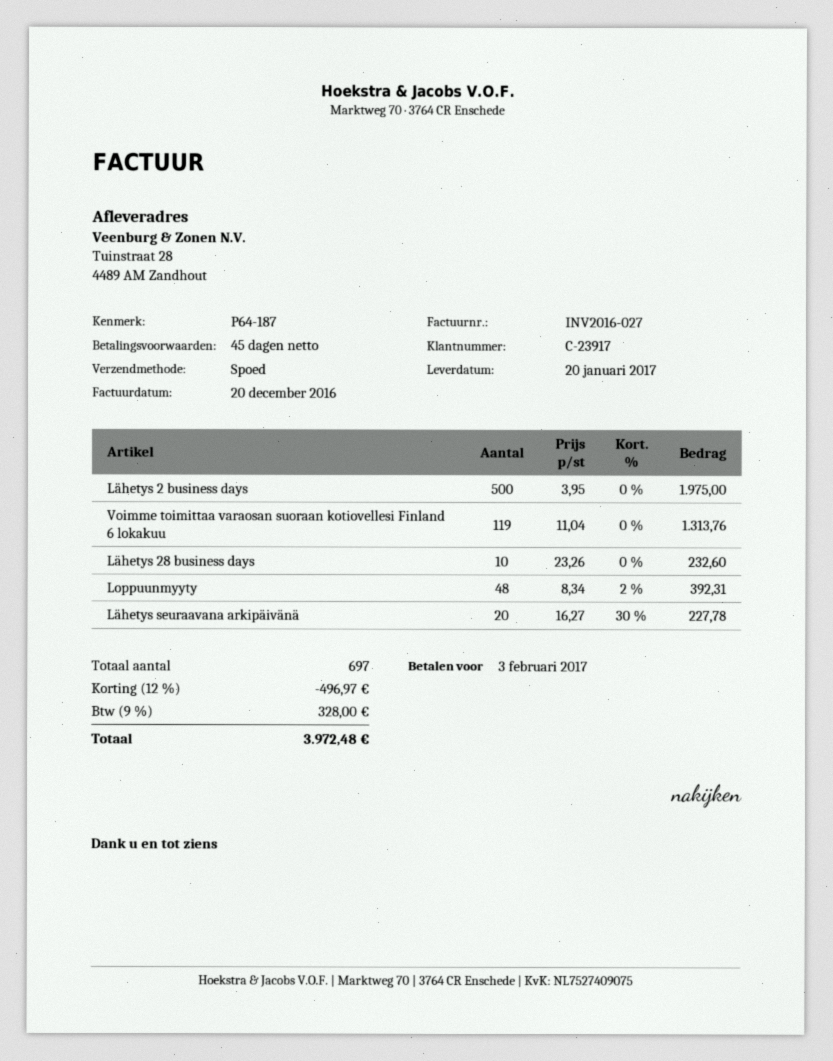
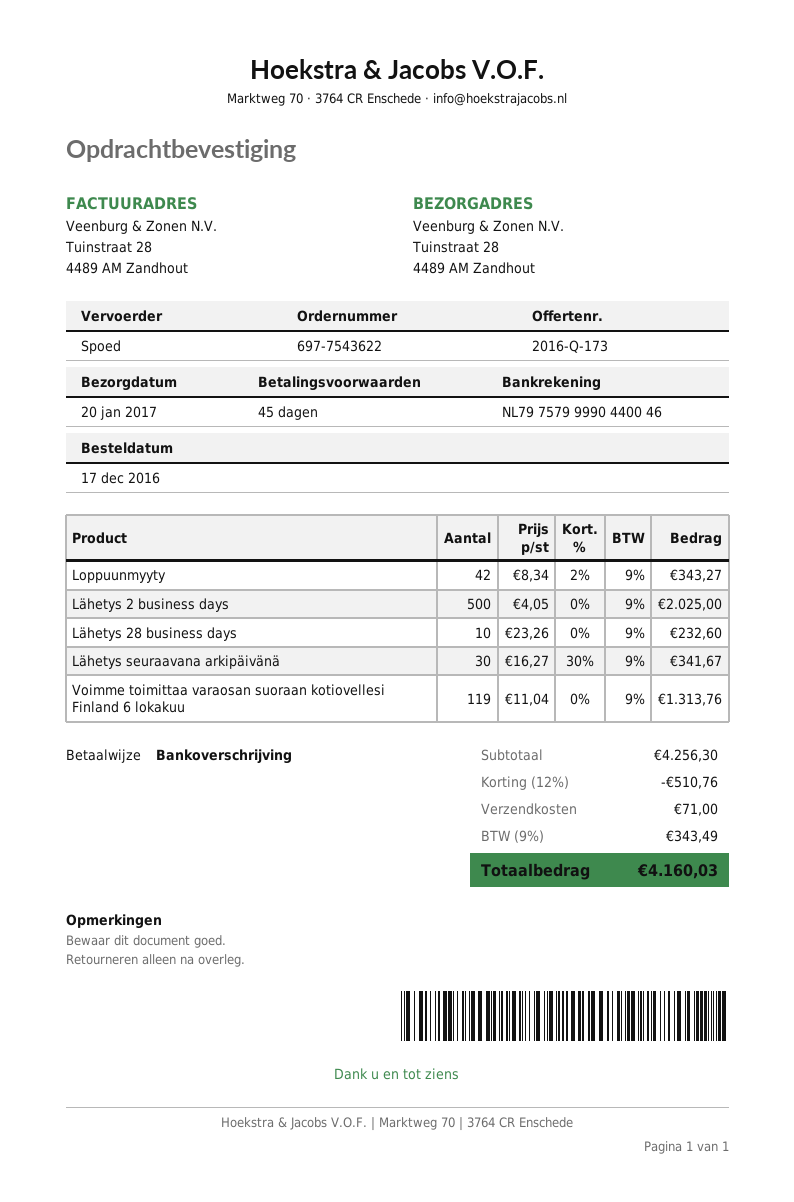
Lähetys 2 business days: 500 x 3.95 = 1975.00 -> 500 x 4.05 = 2025.00
Loppuunmyyty: 48 x 8.34 - 2% = 392.31 -> 42 x 8.34 - 2% = 343.27
Lähetys seuraavana arkipäivänä: 20 x 16.27 - 30% = 227.78 -> 30 x 16.27 - 30% = 341.67
discount: 12% = 496.97 -> 12% = 510.76
shipping: none -> 71.00
tax: 9% = 328.00 -> 9% = 343.49
total: 3972.48 -> 4160.03

